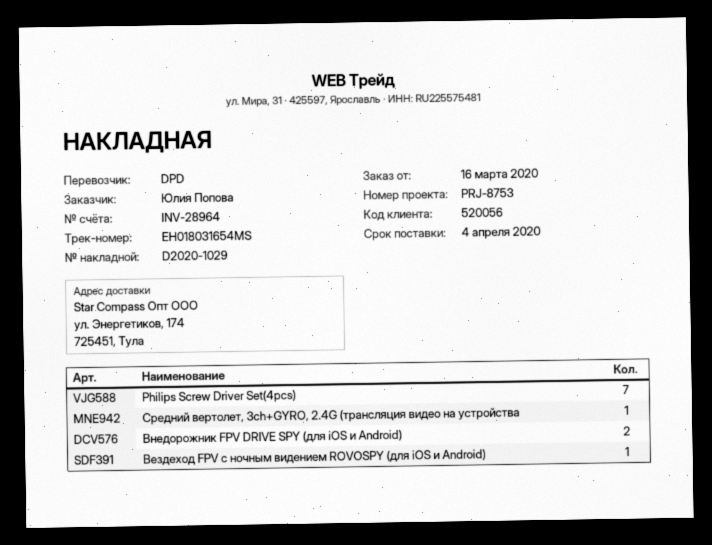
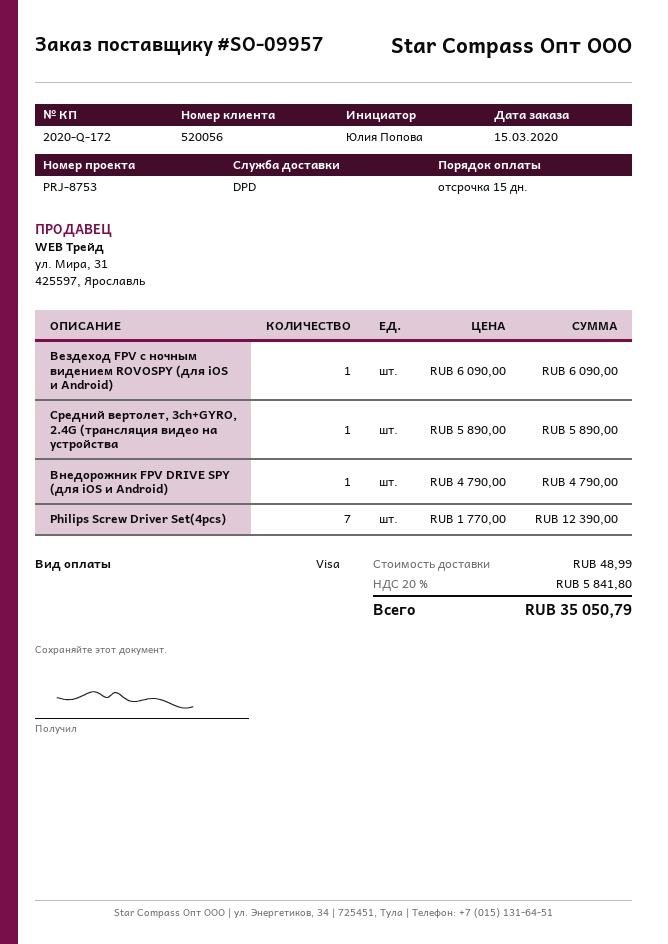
order date: 2020-03-16 -> 2020-03-15
Внедорожник FPV DRIVE SPY (для iOS и Android): 2 -> 1

